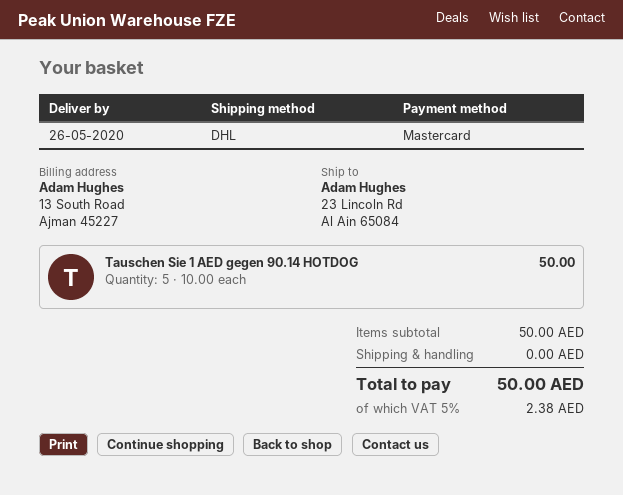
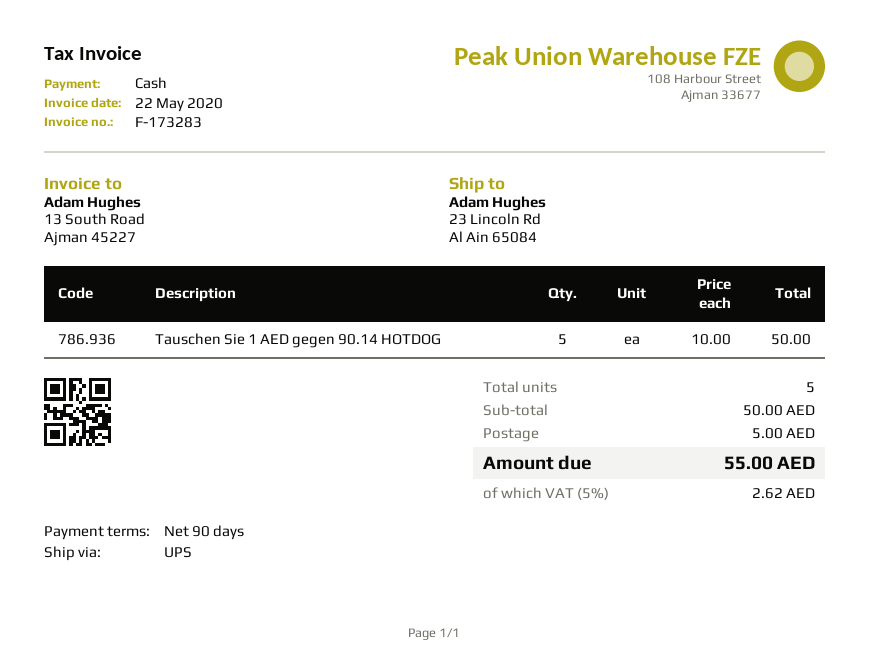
payment method: Mastercard -> cash
shipping method: DHL -> UPS
shipping: 0.00 -> 5.00
tax: 5% = 2.38 -> 5% = 2.62
total: 50.00 -> 55.00

